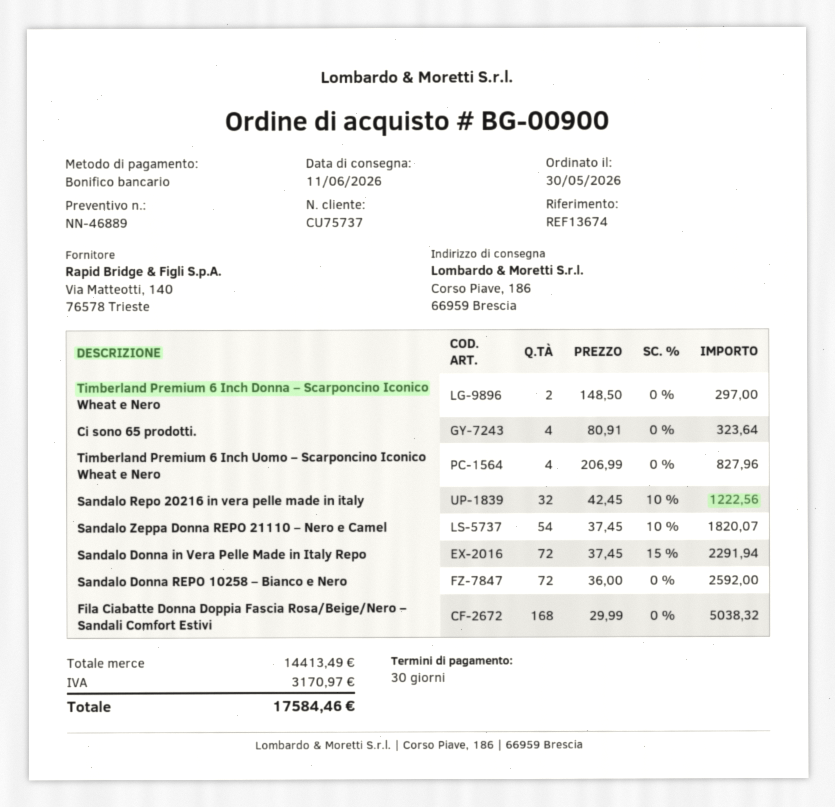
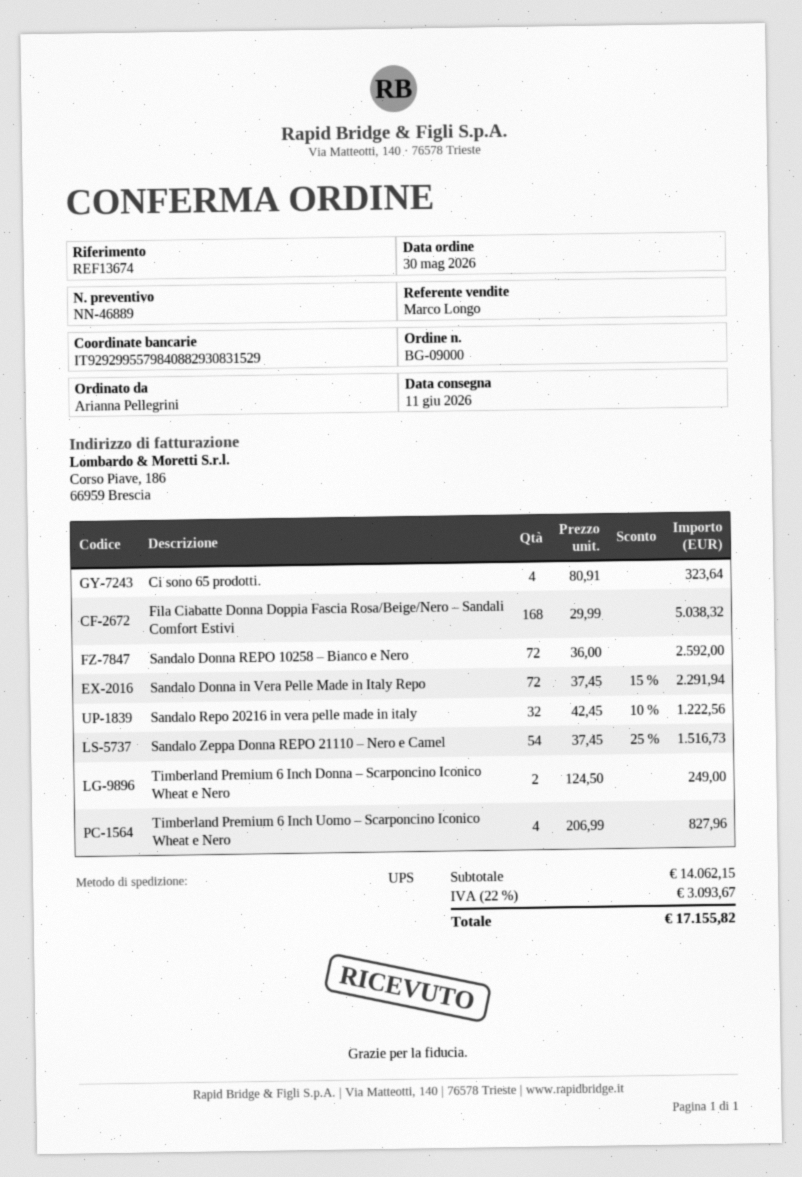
order number: BG-00900 -> BG-09000
Timberland Premium 6 Inch Donna – Scarponcino Iconico Wheat e Nero: 2 x 148.50 = 297.00 -> 2 x 124.50 = 249.00
Sandalo Zeppa Donna REPO 21110 – Nero e Camel: 54 x 37.45 - 10% = 1820.07 -> 54 x 37.45 - 25% = 1516.73
subtotal: 14413.49 -> 14062.15
tax: 3170.97 -> 3093.67
total: 17584.46 -> 17155.82

